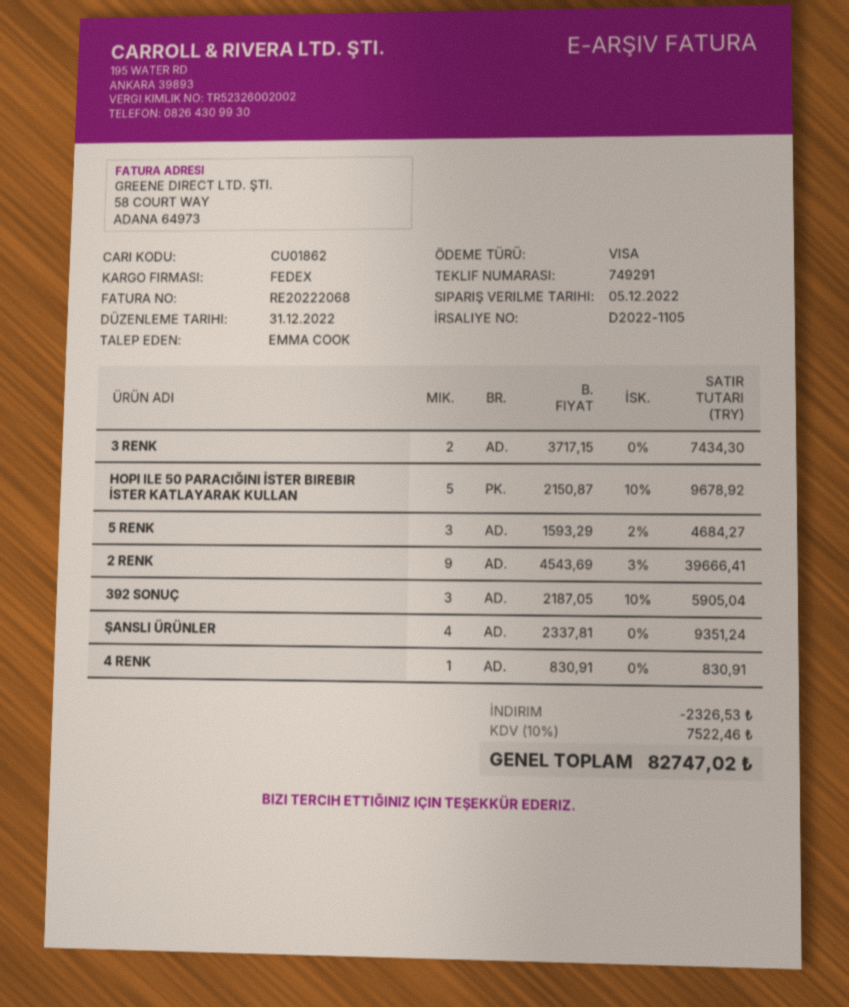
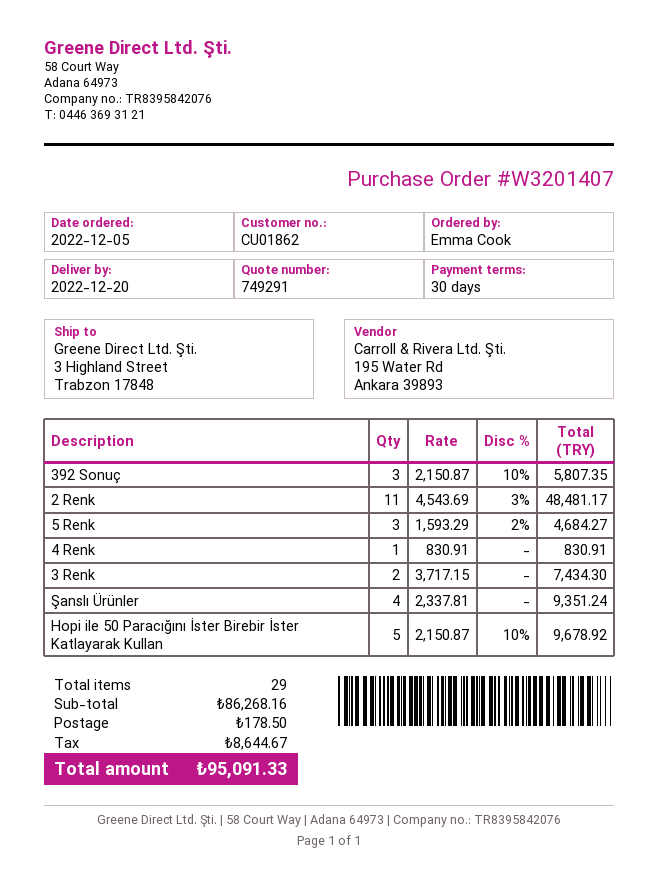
2 RENK: 9 x 4543.69 - 3% = 39666.41 -> 11 x 4543.69 - 3% = 48481.17
392 SONUÇ: 3 x 2187.05 - 10% = 5905.04 -> 3 x 2150.87 - 10% = 5807.35
discount: 2326.53 -> none
shipping: none -> 178.50
tax: 7522.46 -> 8644.67
total: 82747.02 -> 95091.33

